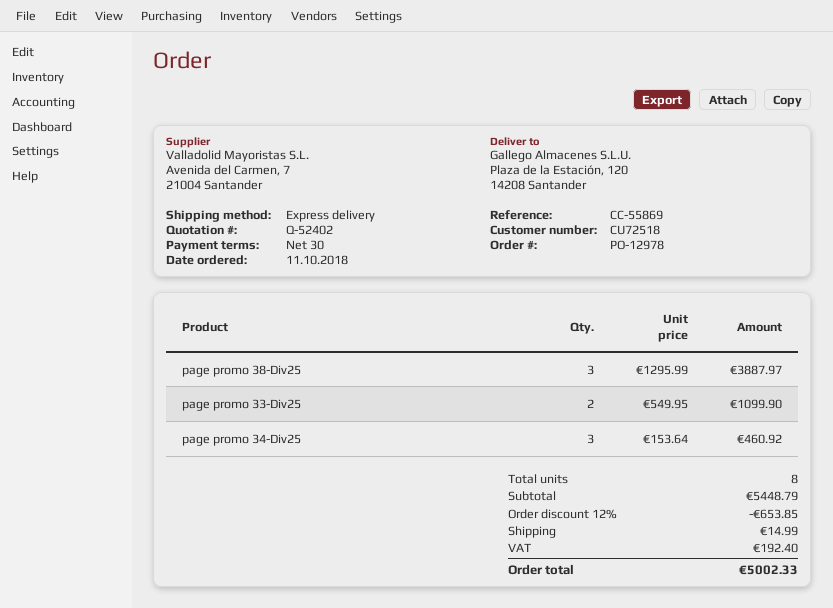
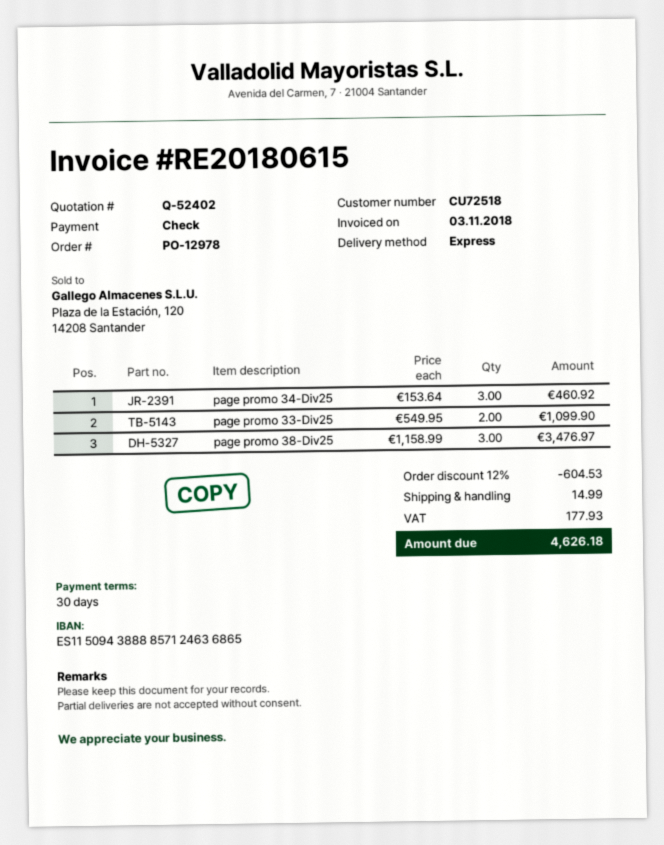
page promo 38-Div25: 3 x 1295.99 = 3887.97 -> 3 x 1158.99 = 3476.97
discount: 12% = 653.85 -> 12% = 604.53
tax: 192.40 -> 177.93
total: 5002.33 -> 4626.18

